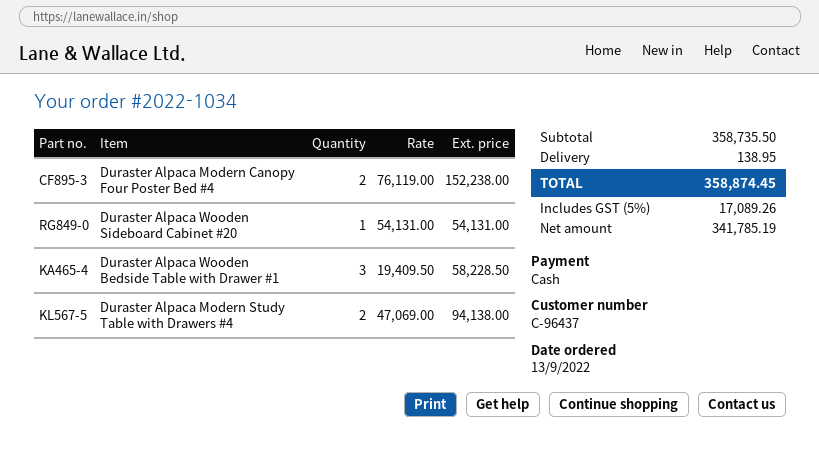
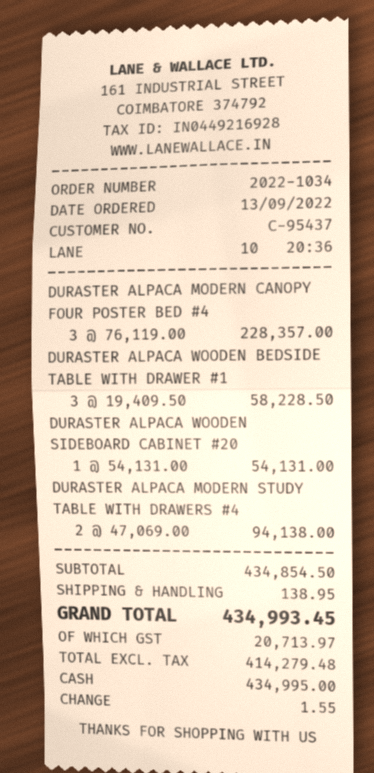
customer number: C-96437 -> C-95437
Duraster Alpaca Modern Canopy Four Poster Bed #4: 2 x 76119.00 = 152238.00 -> 3 x 76119.00 = 228357.00
subtotal: 358735.50 -> 434854.50
net: 341785.19 -> 414279.48
tax: 17089.26 -> 20713.97
total: 358874.45 -> 434993.45

